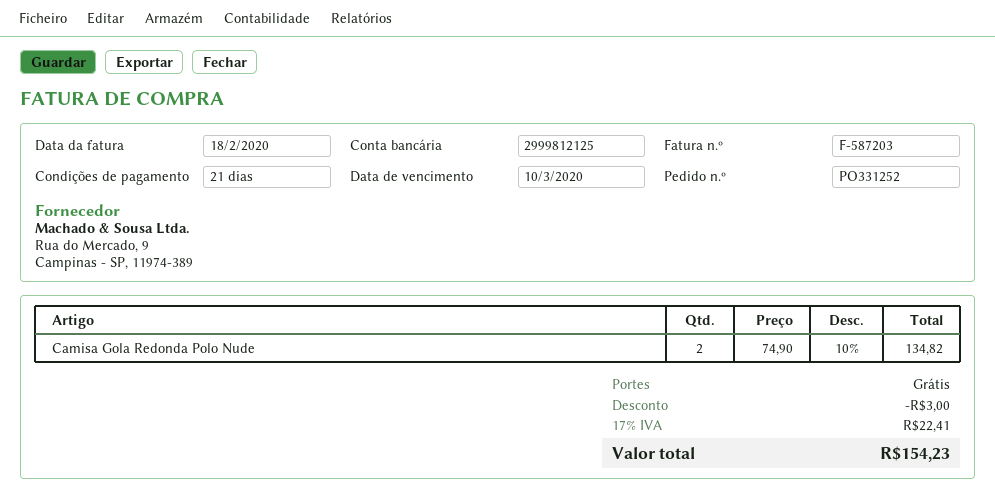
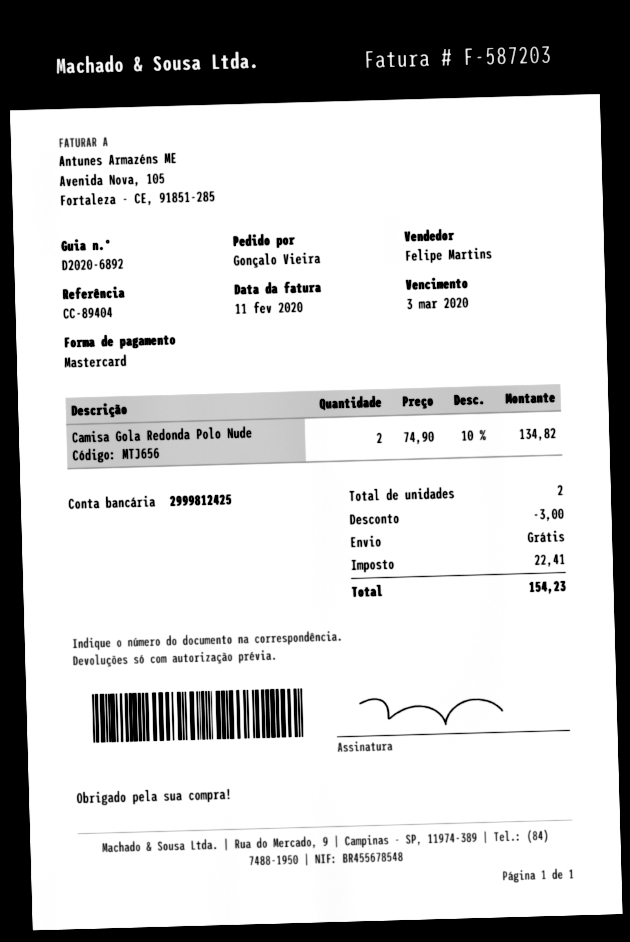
invoice date: 2020-02-18 -> 2020-02-11
due date: 2020-03-10 -> 2020-03-03
bank account: 2999812125 -> 2999812425

